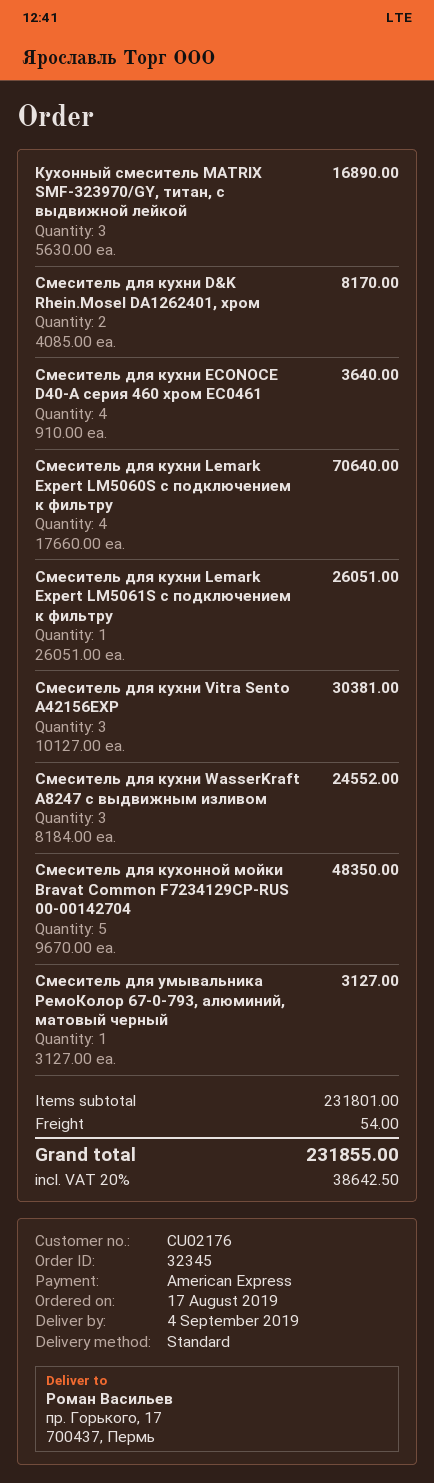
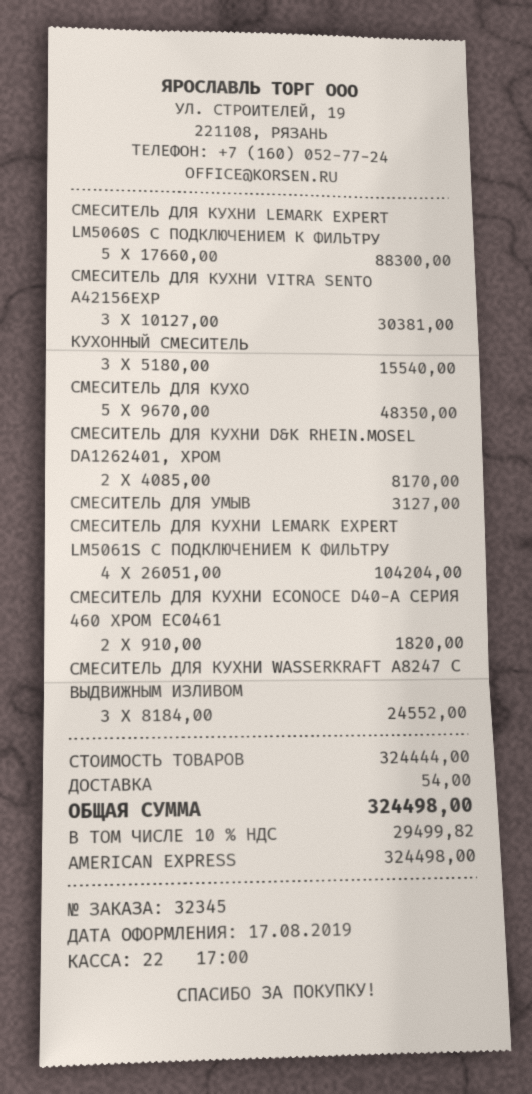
Кухонный смеситель MATRIX SMF-323970/GY, титан, с выдвижной лейкой: 3 x 5630.00 = 16890.00 -> 3 x 5180.00 = 15540.00
Смеситель для кухни ECONOCE D40-A серия 460 хром EC0461: 4 x 910.00 = 3640.00 -> 2 x 910.00 = 1820.00
Смеситель для кухни Lemark Expert LM5060S с подключением к фильтру: 4 x 17660.00 = 70640.00 -> 5 x 17660.00 = 88300.00
Смеситель для кухни Lemark Expert LM5061S с подключением к фильтру: 1 x 26051.00 = 26051.00 -> 4 x 26051.00 = 104204.00
subtotal: 231801.00 -> 324444.00
tax: 20% = 38642.50 -> 10% = 29499.82
total: 231855.00 -> 324498.00

